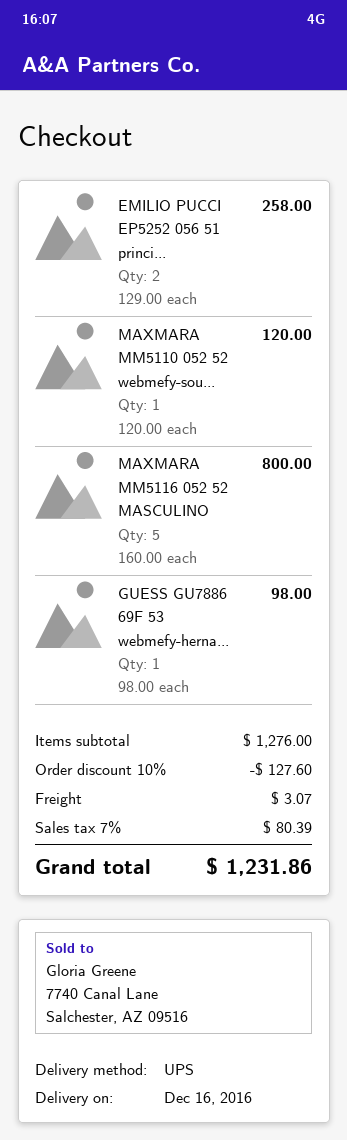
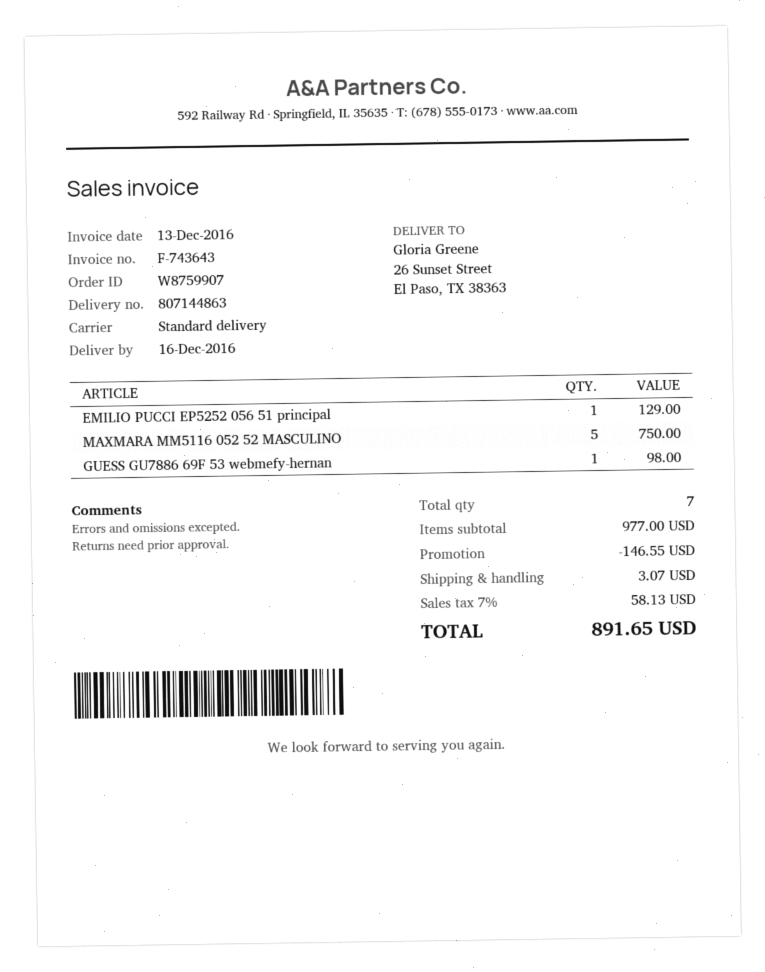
shipping method: UPS -> standard
EMILIO PUCCI EP5252 056 51 princi...: 2 for 258.00 -> 1 for 129.00
MAXMARA MM5110 052 52 webmefy-sou...: 1 for 120.00 -> none
MAXMARA MM5116 052 52 MASCULINO: 5 for 800.00 -> 5 for 750.00
subtotal: 1276.00 -> 977.00
discount: 127.60 -> 146.55
tax: 7% = 80.39 -> 7% = 58.13
total: 1231.86 -> 891.65

